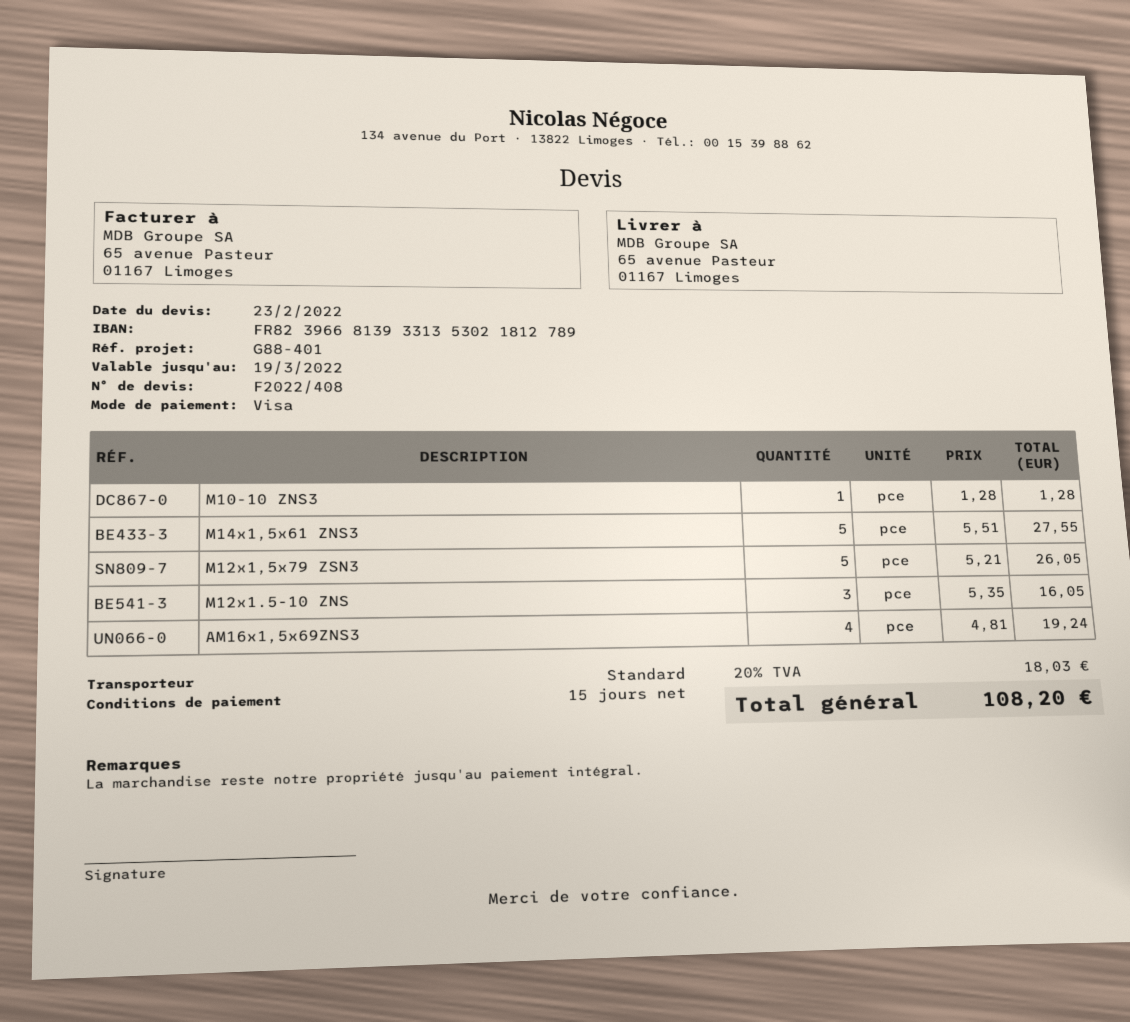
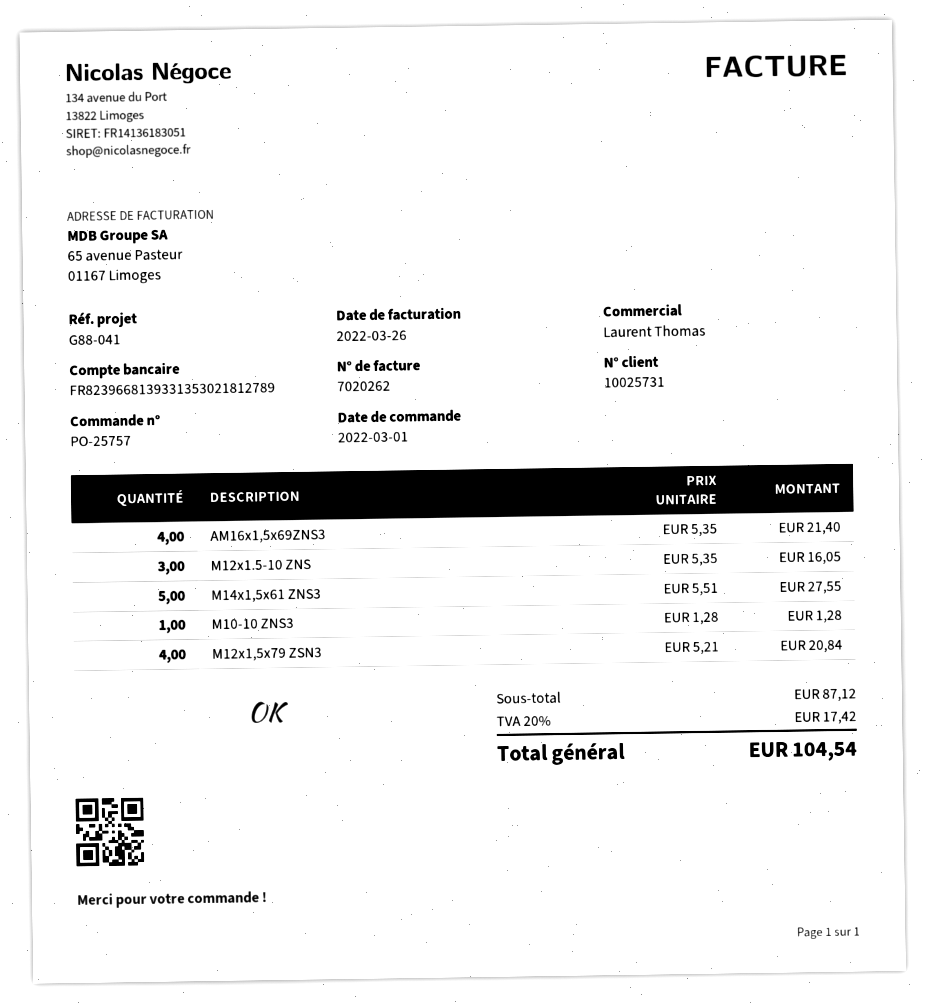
reference: G88-401 -> G88-041
M12x1,5x79 ZSN3: 5 x 5.21 = 26.05 -> 4 x 5.21 = 20.84
AM16x1,5x69ZNS3: 4 x 4.81 = 19.24 -> 4 x 5.35 = 21.40
tax: 20% = 18.03 -> 20% = 17.42
total: 108.20 -> 104.54

